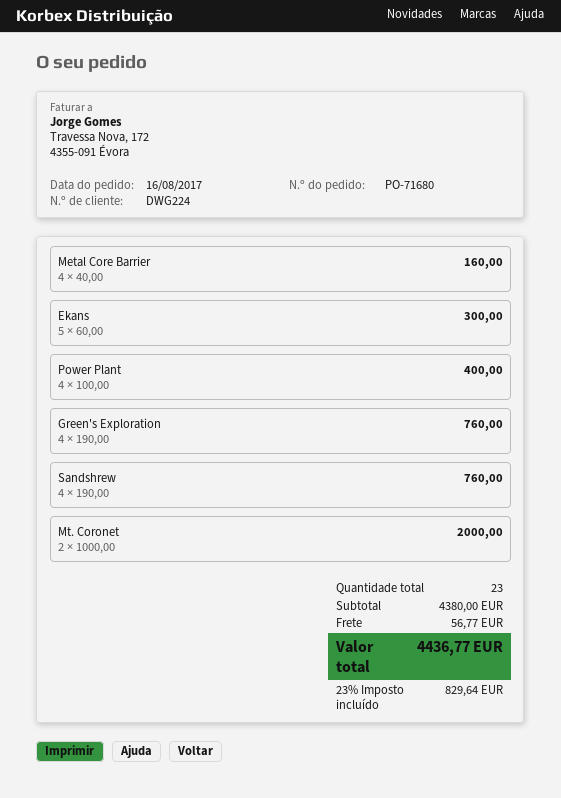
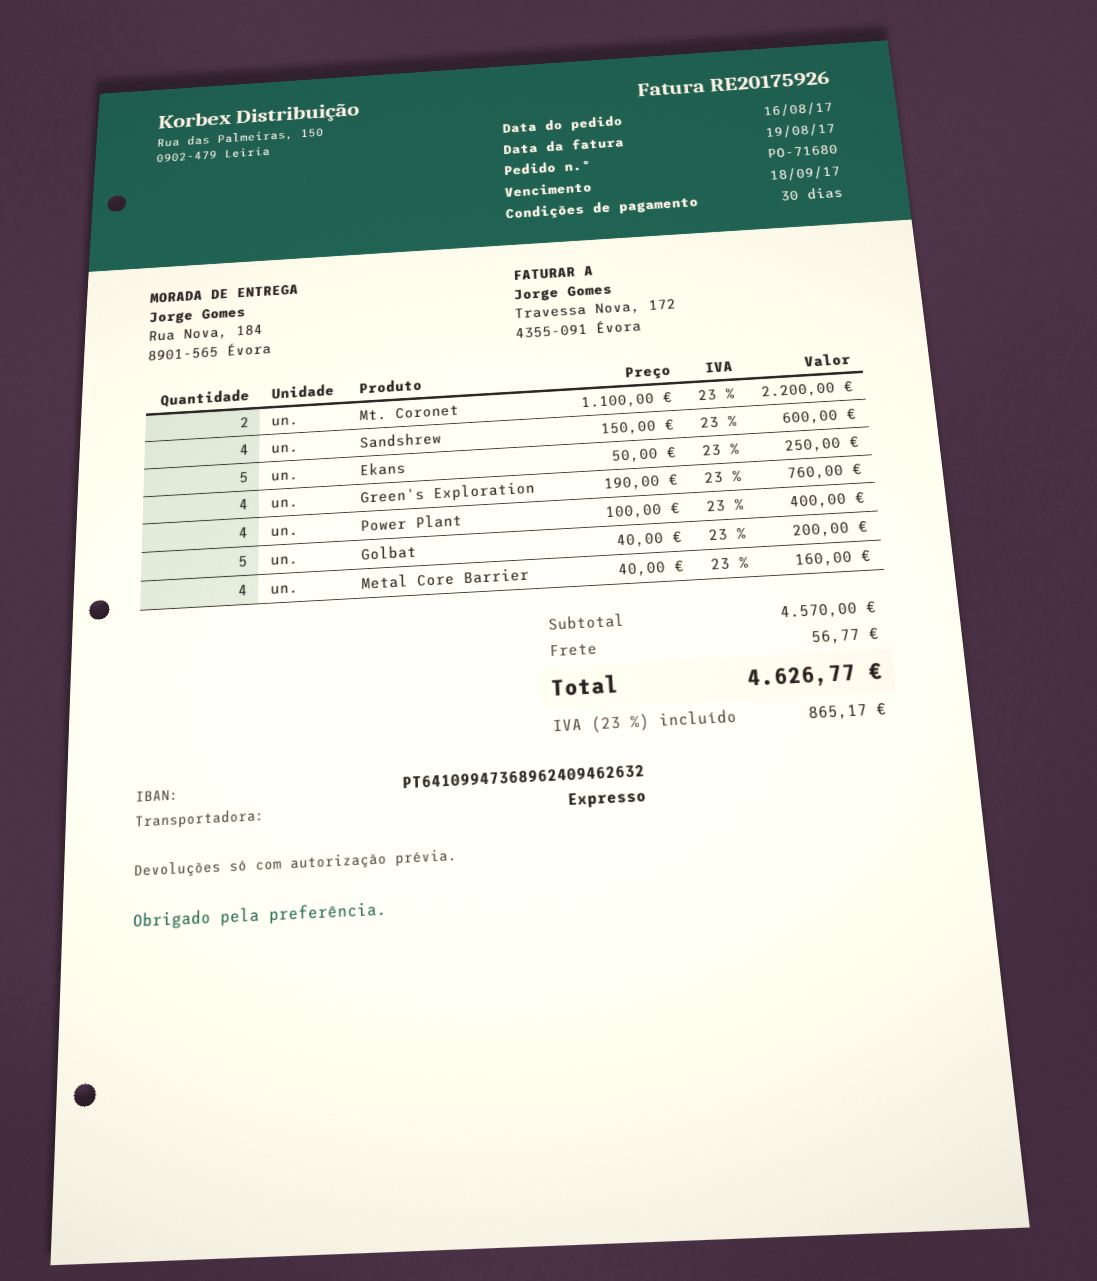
Ekans: 5 x 60.00 = 300.00 -> 5 x 50.00 = 250.00
Sandshrew: 4 x 190.00 = 760.00 -> 4 x 150.00 = 600.00
Mt. Coronet: 2 x 1000.00 = 2000.00 -> 2 x 1100.00 = 2200.00
Golbat: none -> 5 x 40.00 = 200.00
subtotal: 4380.00 -> 4570.00
tax: 23% = 829.64 -> 23% = 865.17
total: 4436.77 -> 4626.77

